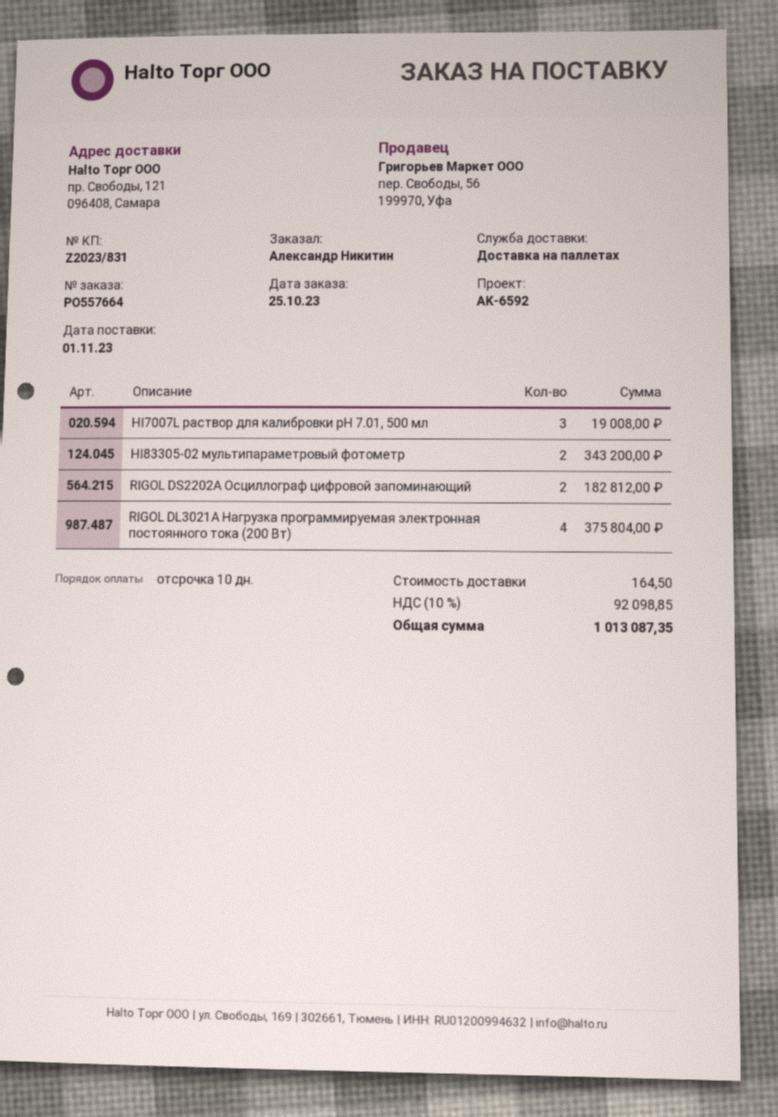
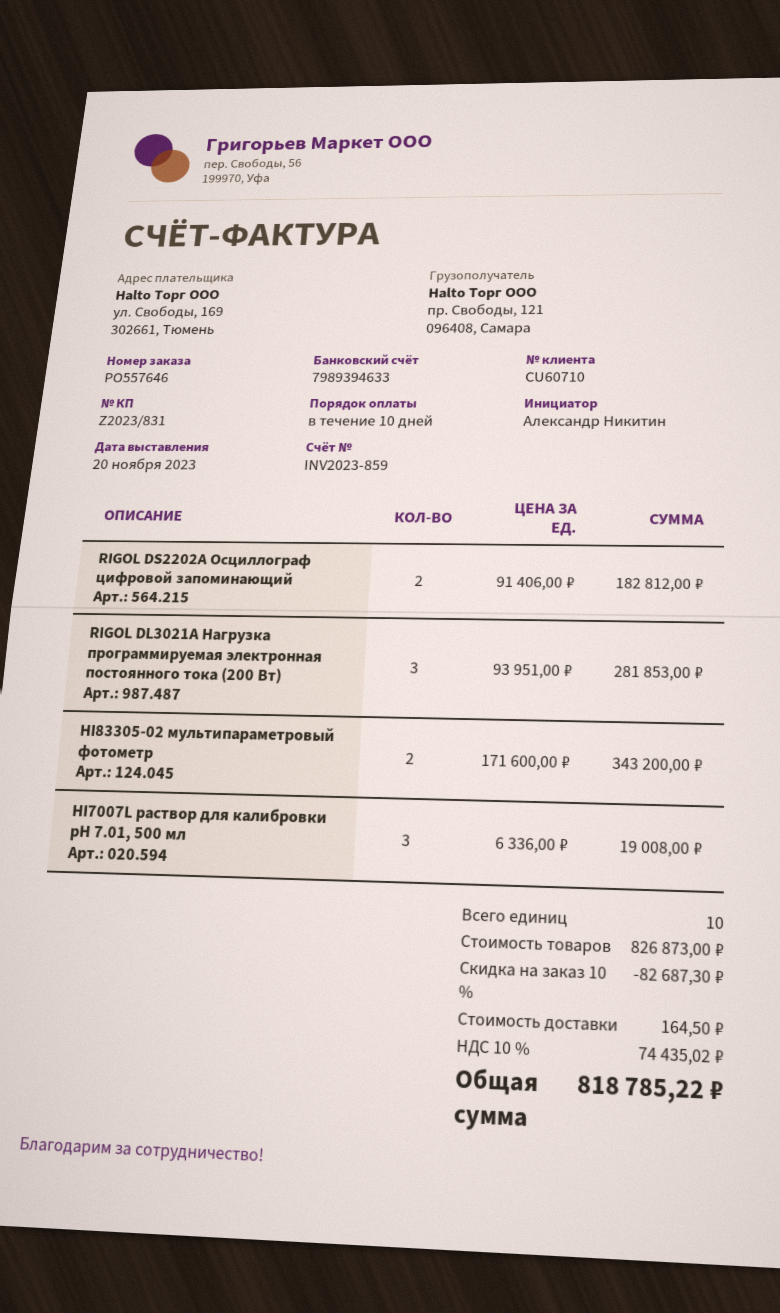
order number: PO557664 -> PO557646
RIGOL DL3021A Нагрузка программируемая электронная постоянного тока (200 Вт): 4 for 375804.00 -> 3 for 281853.00
discount: none -> 10% = 82687.30
tax: 10% = 92098.85 -> 10% = 74435.02
total: 1013087.35 -> 818785.22

